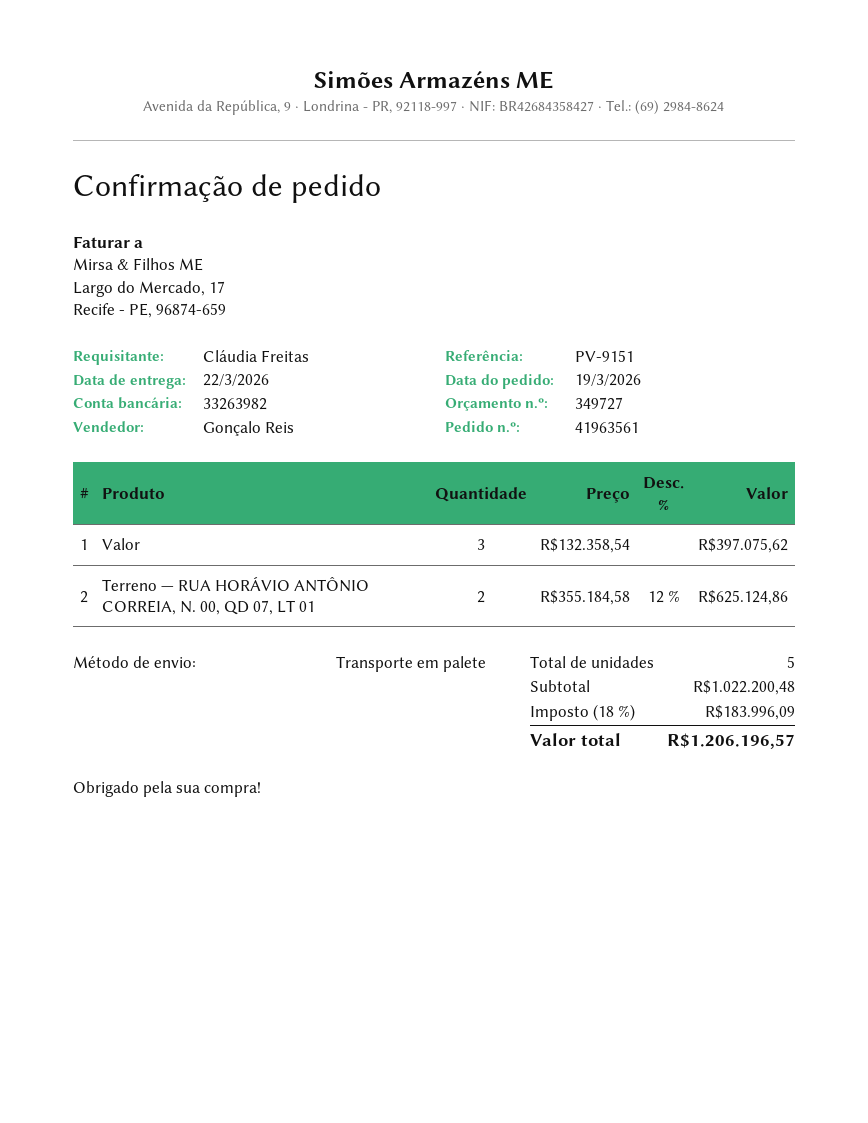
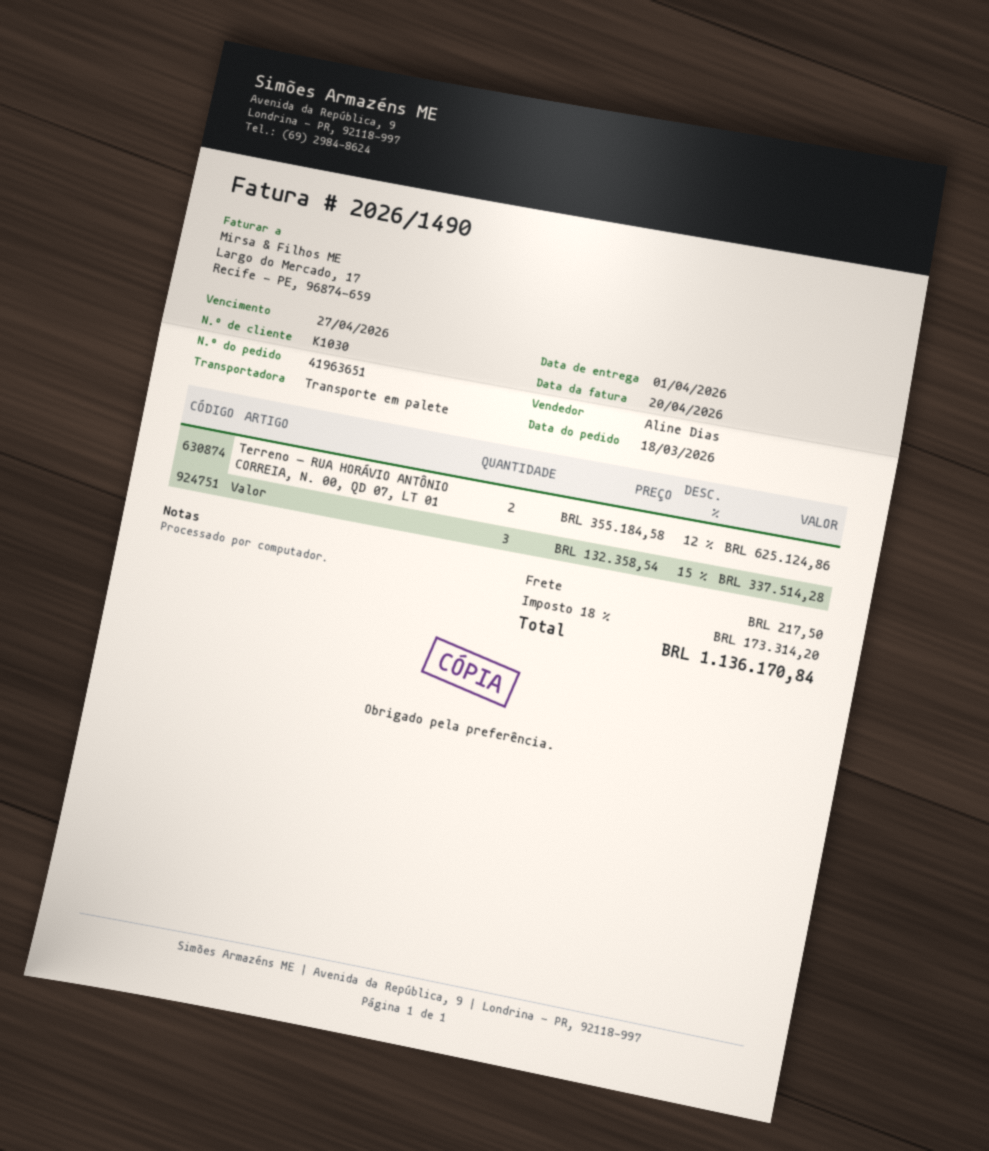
order number: 41963561 -> 41963651
order date: 2026-03-19 -> 2026-03-18
delivery date: 2026-03-22 -> 2026-04-01
sales rep: Gonçalo Reis -> Aline Dias
Valor: 3 x 132358.54 = 397075.62 -> 3 x 132358.54 - 15% = 337514.28
shipping: none -> 217.50
tax: 18% = 183996.09 -> 18% = 173314.20
total: 1206196.57 -> 1136170.84

